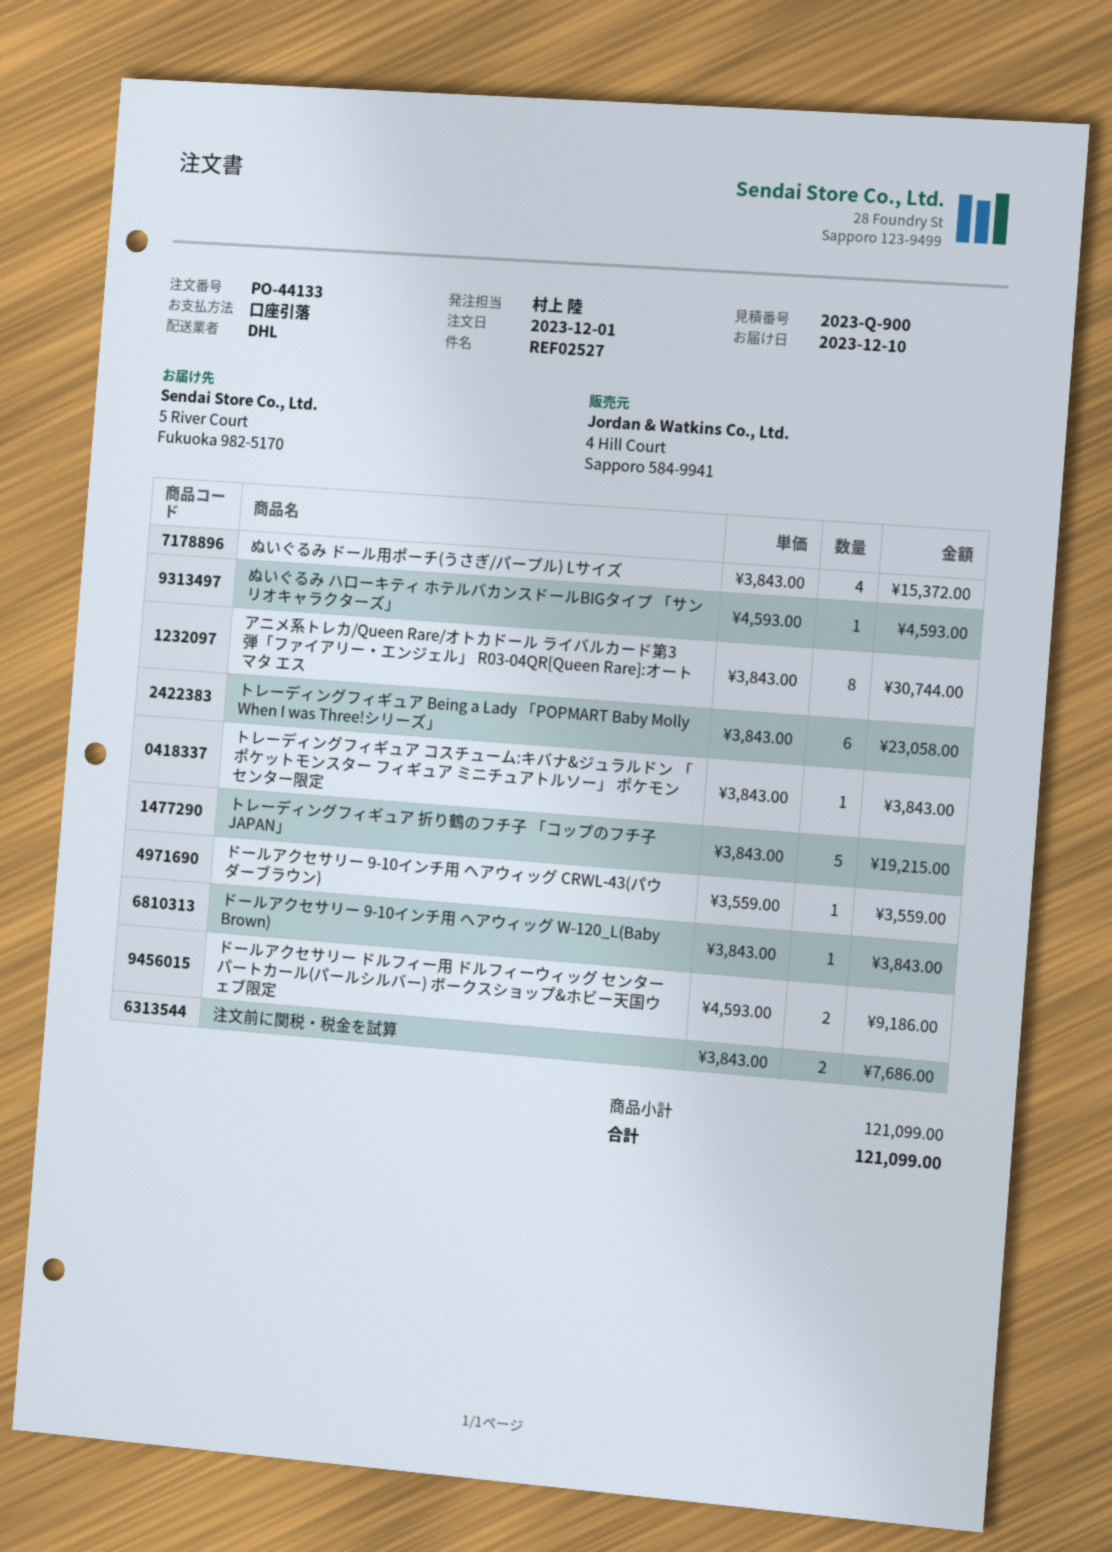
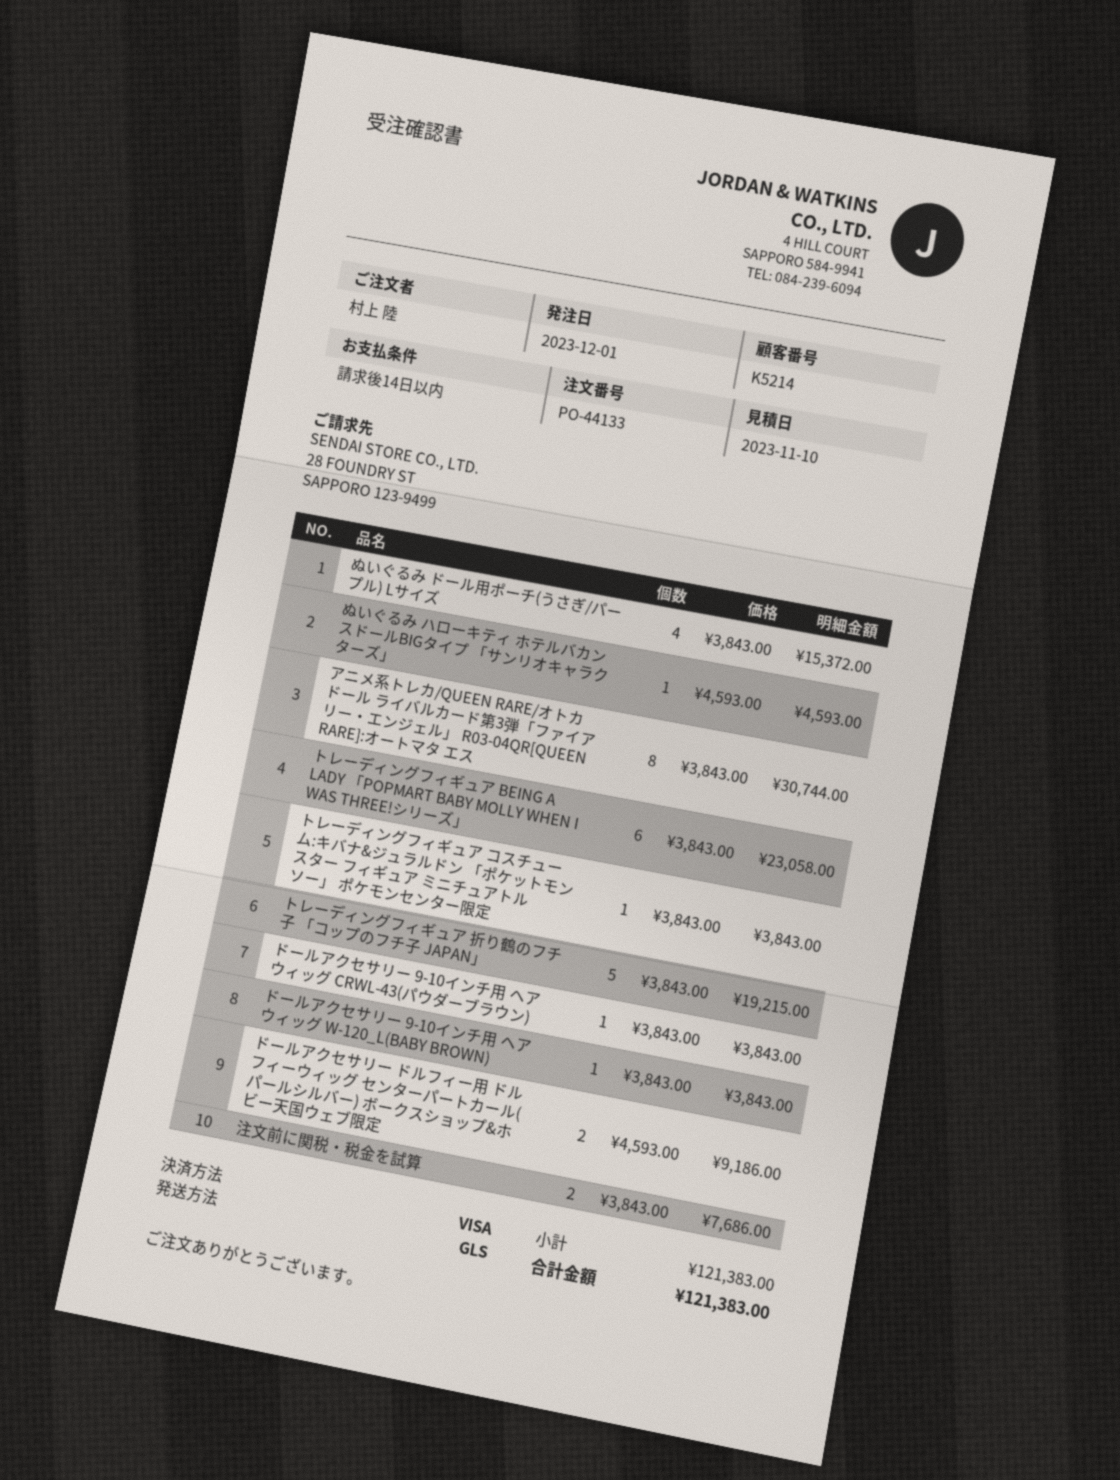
payment method: direct debit -> Visa
shipping method: DHL -> GLS
ドールアクセサリー 9-10インチ用 ヘアウィッグ CRWL-43(パウダーブラウン): 1 x 3559.00 = 3559.00 -> 1 x 3843.00 = 3843.00
subtotal: 121099.00 -> 121383.00
total: 121099.00 -> 121383.00

